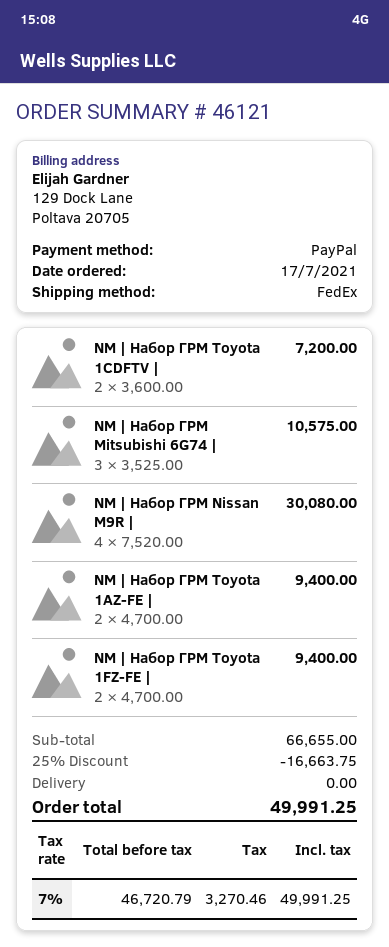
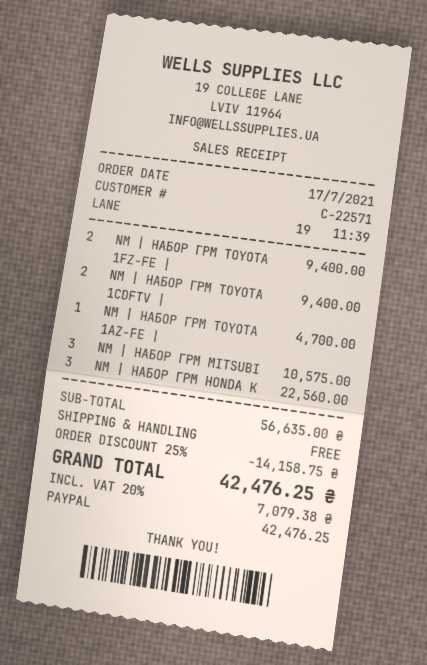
NM | Набор ГРМ Toyota 1CDFTV |: 2 for 7200.00 -> 2 for 9400.00
NM | Набор ГРМ Nissan M9R |: 4 for 30080.00 -> none
NM | Набор ГРМ Toyota 1AZ-FE |: 2 for 9400.00 -> 1 for 4700.00
NM | НАБОР ГРМ HONDA K: none -> 3 for 22560.00
subtotal: 66655.00 -> 56635.00
discount: 25% = 16663.75 -> 25% = 14158.75
tax: 7% = 3270.46 -> 20% = 7079.38
total: 49991.25 -> 42476.25

